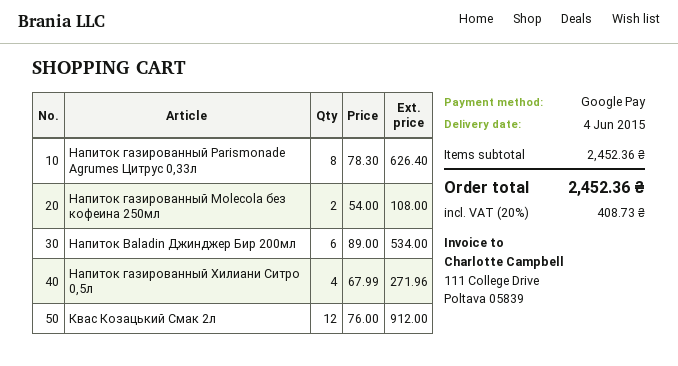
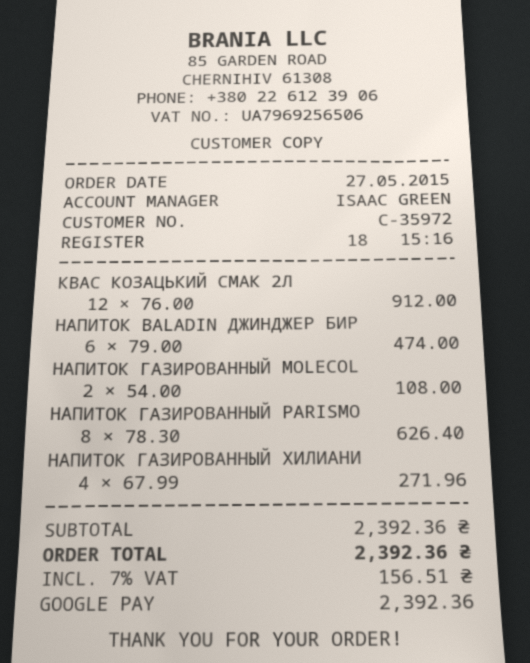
Напиток Baladin Джинджер Бир 200мл: 6 x 89.00 = 534.00 -> 6 x 79.00 = 474.00
subtotal: 2452.36 -> 2392.36
tax: 20% = 408.73 -> 7% = 156.51
total: 2452.36 -> 2392.36

